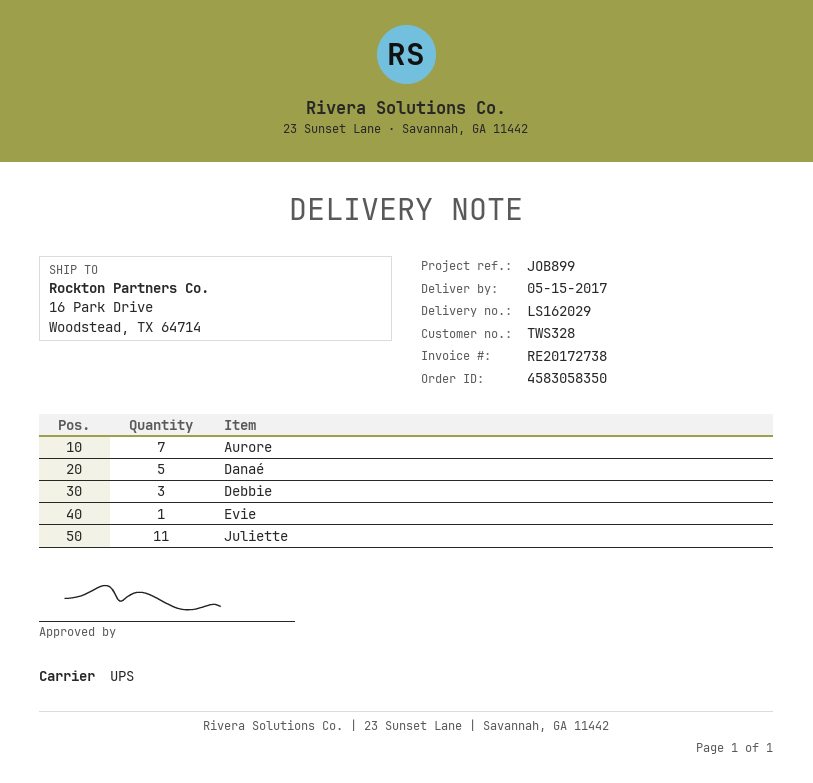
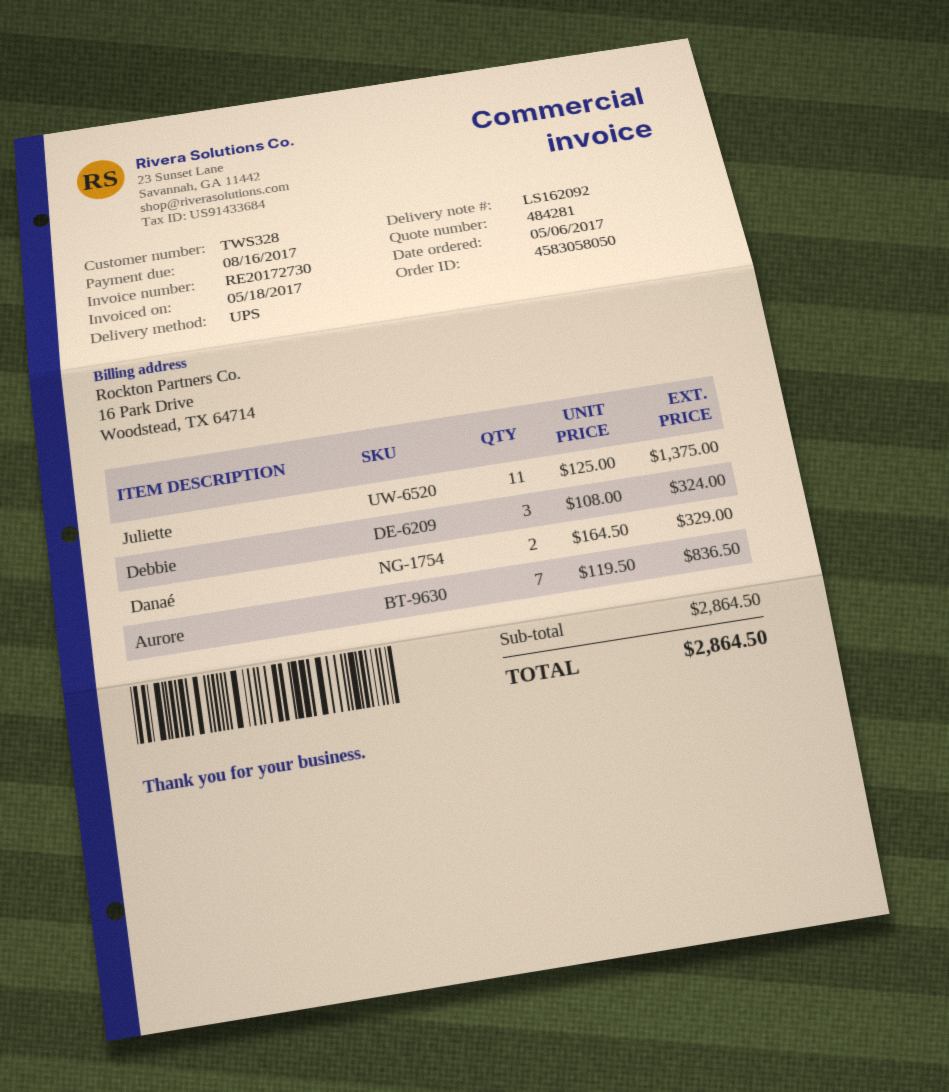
order number: 4583058350 -> 4583058050
delivery note number: LS162029 -> LS162092
invoice number: RE20172738 -> RE20172730
Danaé: 5 -> 2
Evie: 1 -> none

